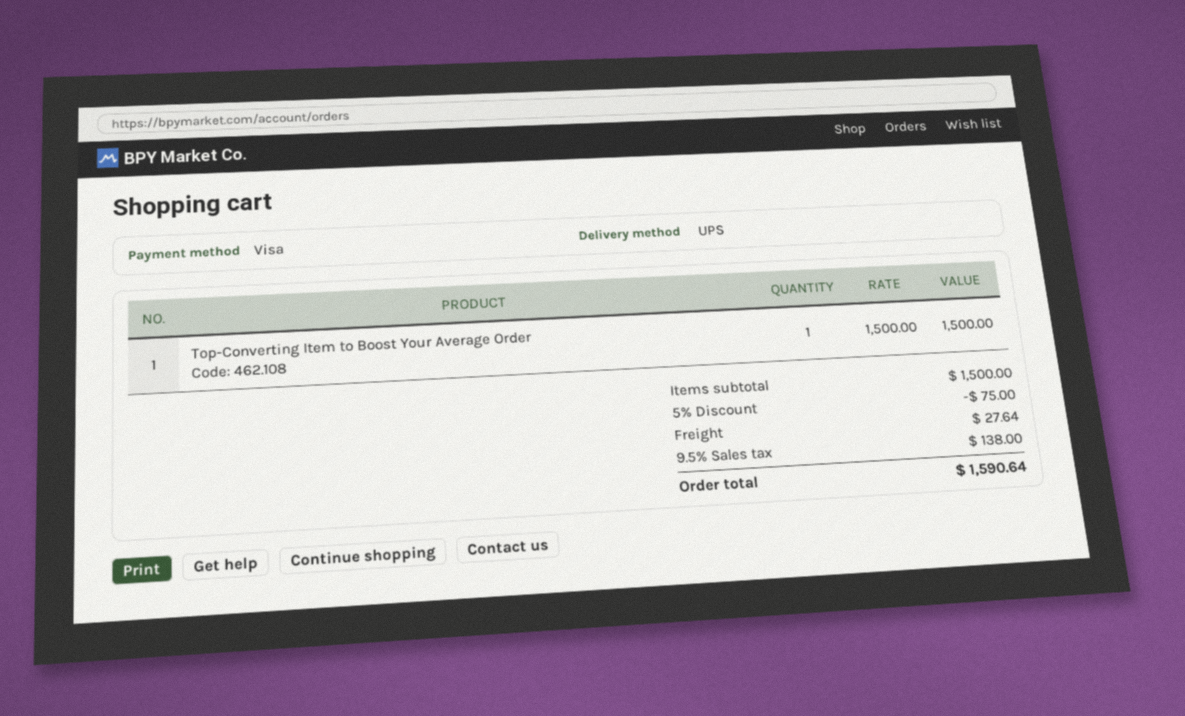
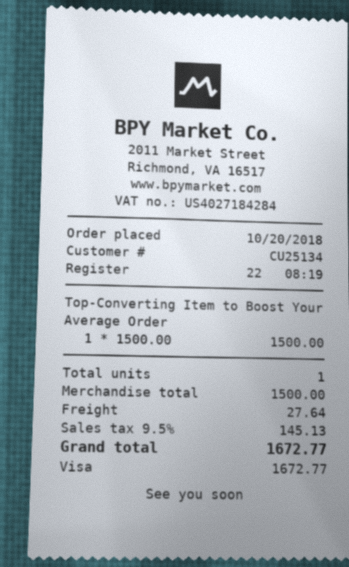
discount: 5% = 75.00 -> none
tax: 9.5% = 138.00 -> 9.5% = 145.13
total: 1590.64 -> 1672.77

